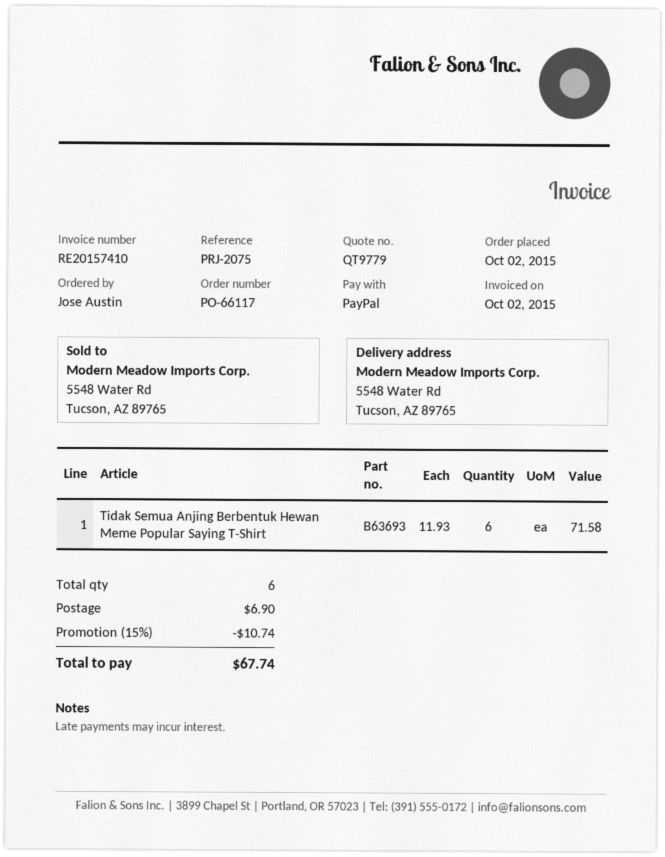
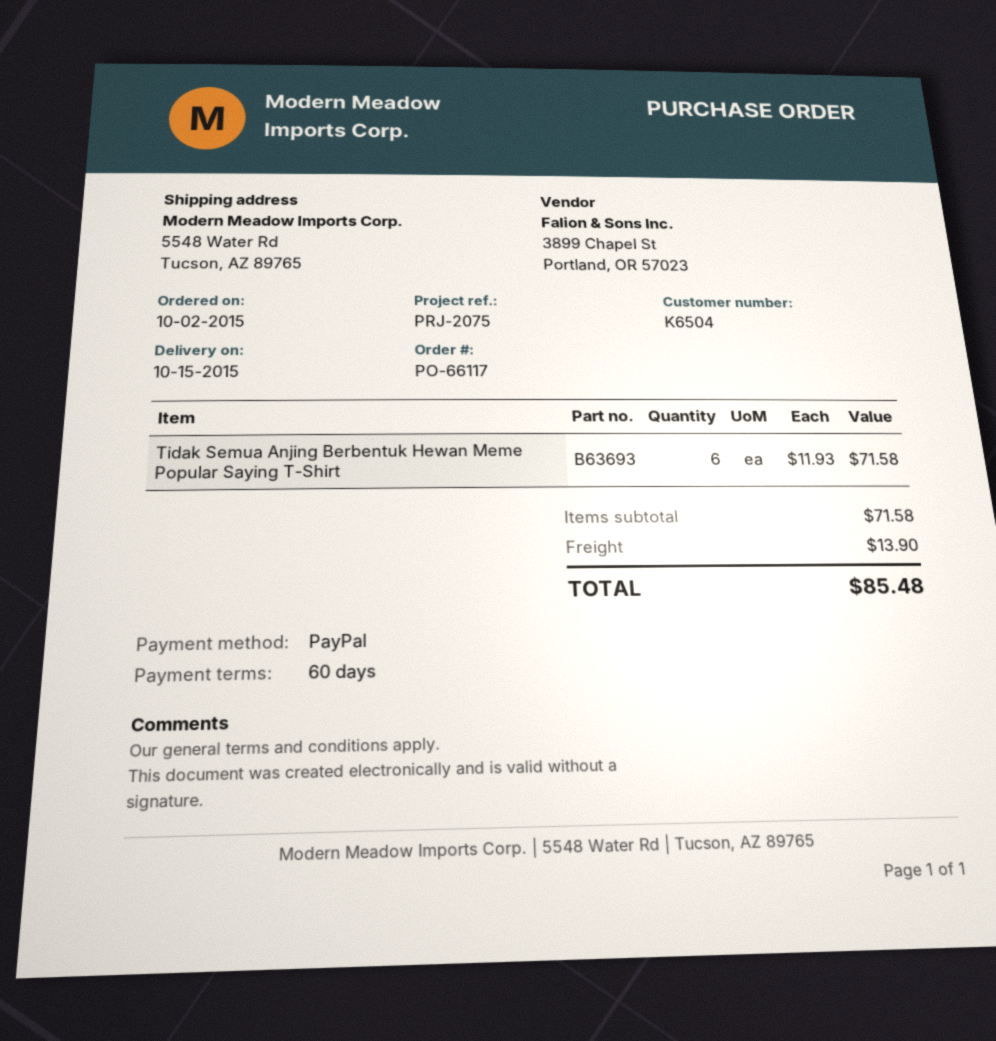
discount: 15% = 10.74 -> none
shipping: 6.90 -> 13.90
total: 67.74 -> 85.48

